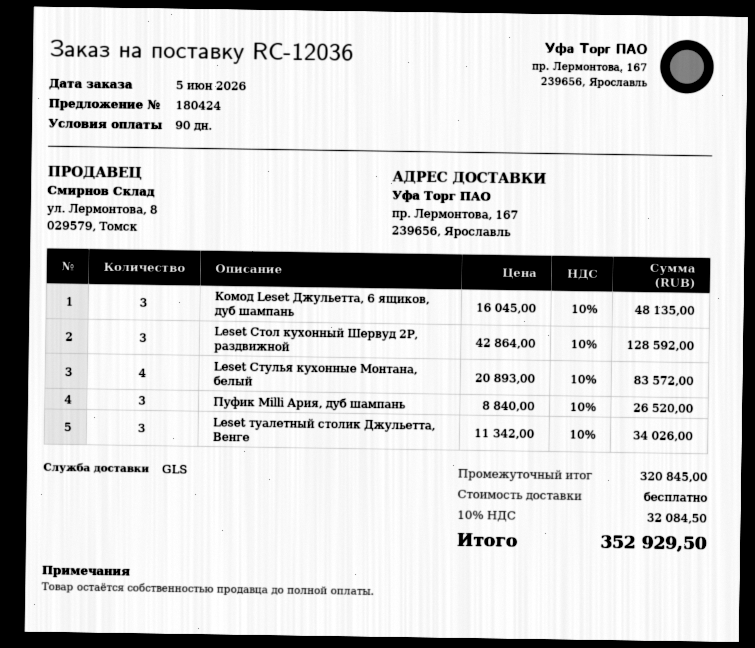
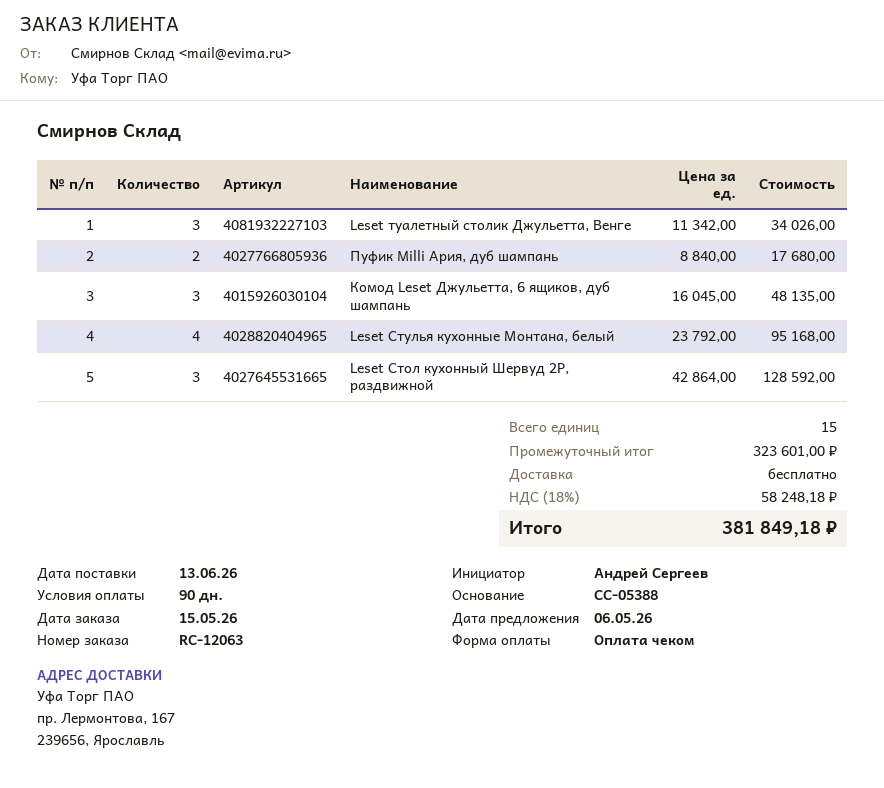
order number: RC-12036 -> RC-12063
order date: 2026-06-05 -> 2026-05-15
Leset Стулья кухонные Монтана, белый: 4 x 20893.00 = 83572.00 -> 4 x 23792.00 = 95168.00
Пуфик Milli Ария, дуб шампань: 3 x 8840.00 = 26520.00 -> 2 x 8840.00 = 17680.00
subtotal: 320845.00 -> 323601.00
tax: 10% = 32084.50 -> 18% = 58248.18
total: 352929.50 -> 381849.18

